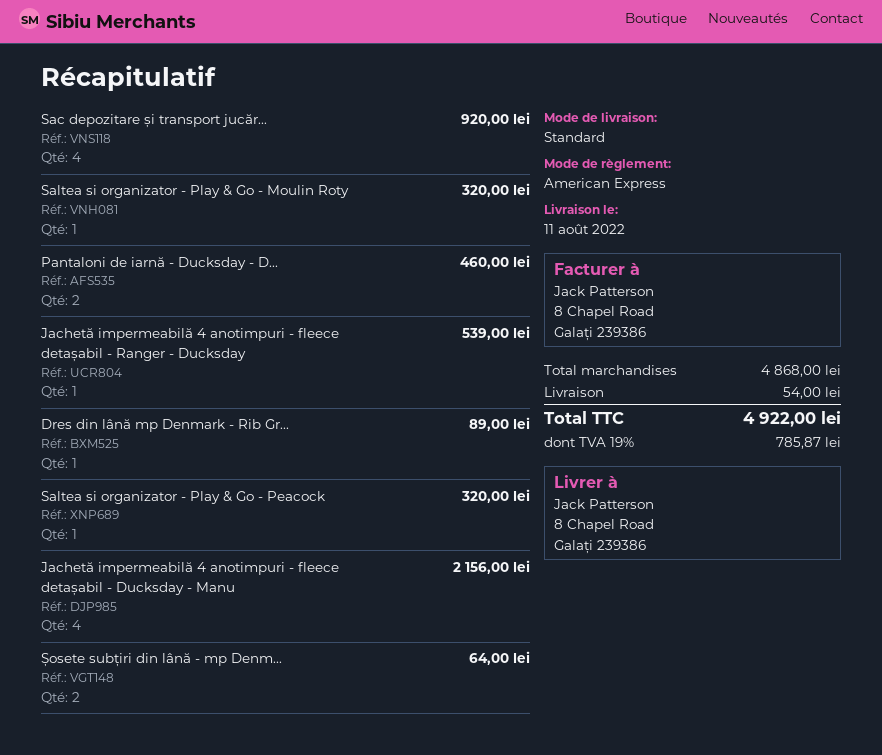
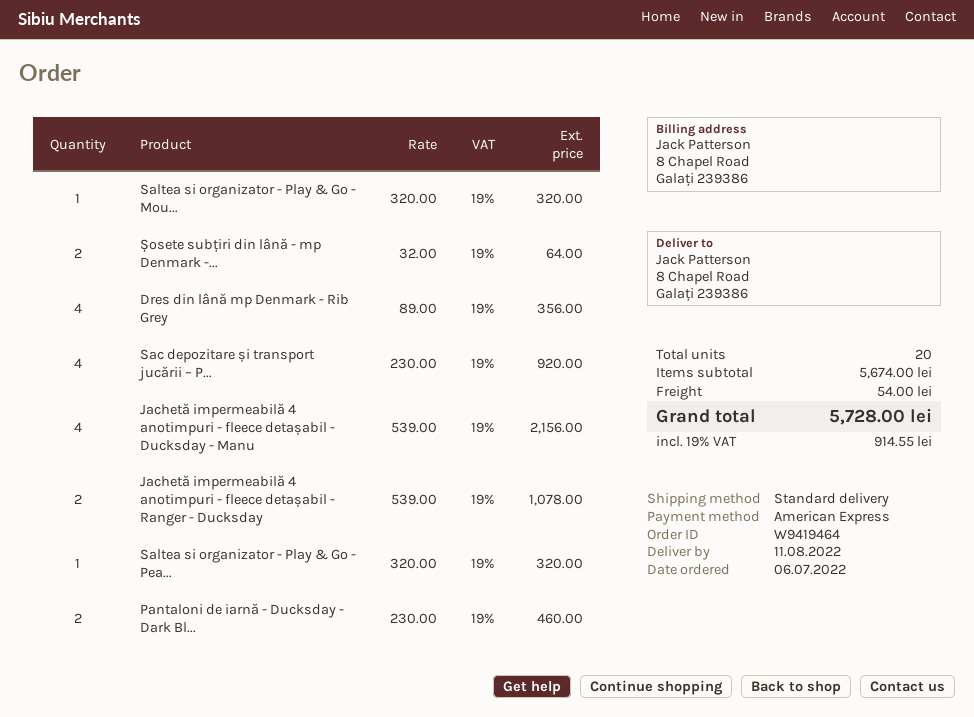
Jachetă impermeabilă 4 anotimpuri - fleece detașabil - Ranger - Ducksday: 1 for 539.00 -> 2 for 1078.00
Dres din lână mp Denmark - Rib Gr...: 1 for 89.00 -> 4 for 356.00
subtotal: 4868.00 -> 5674.00
tax: 19% = 785.87 -> 19% = 914.55
total: 4922.00 -> 5728.00

